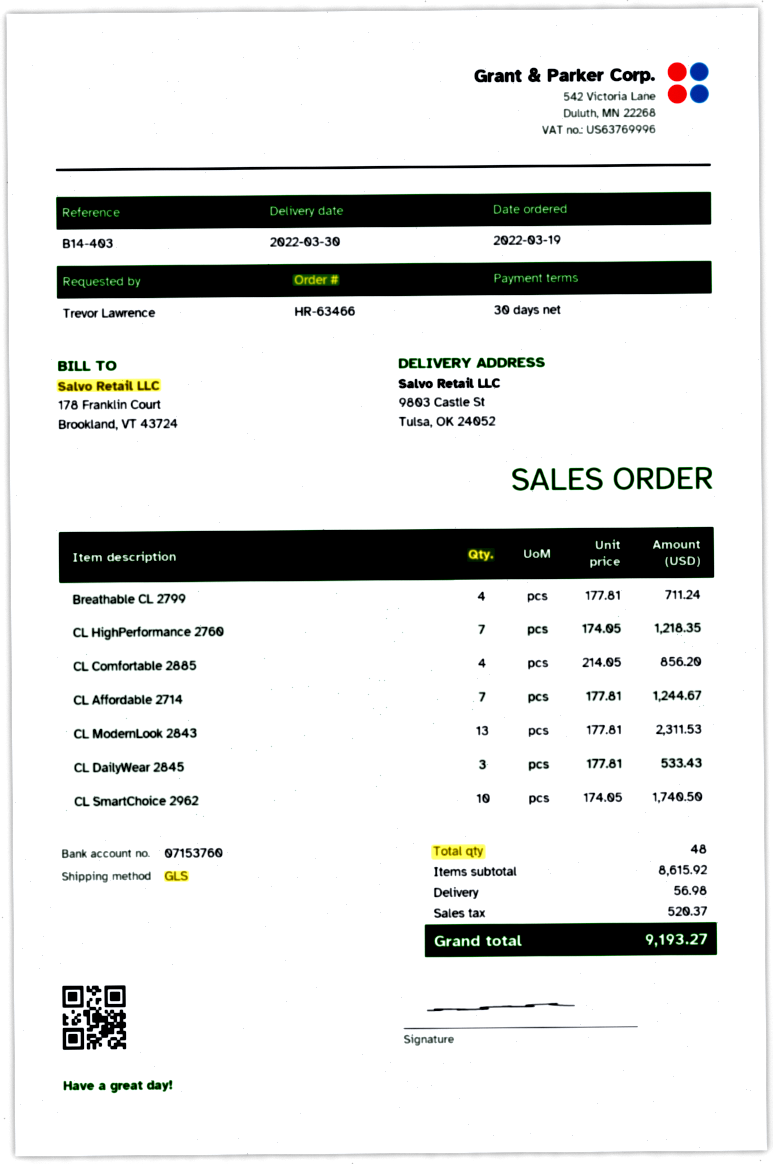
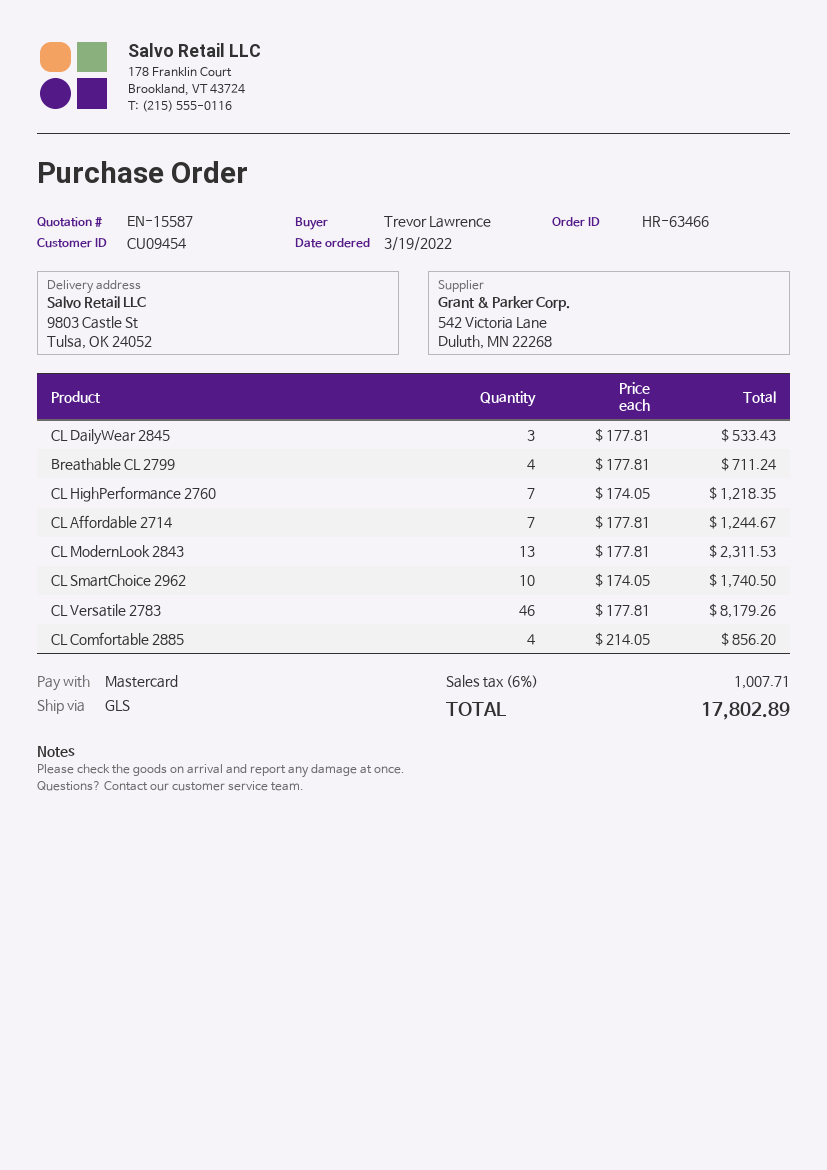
CL Versatile 2783: none -> 46 x 177.81 = 8179.26
shipping: 56.98 -> none
tax: 520.37 -> 1007.71
total: 9193.27 -> 17802.89

